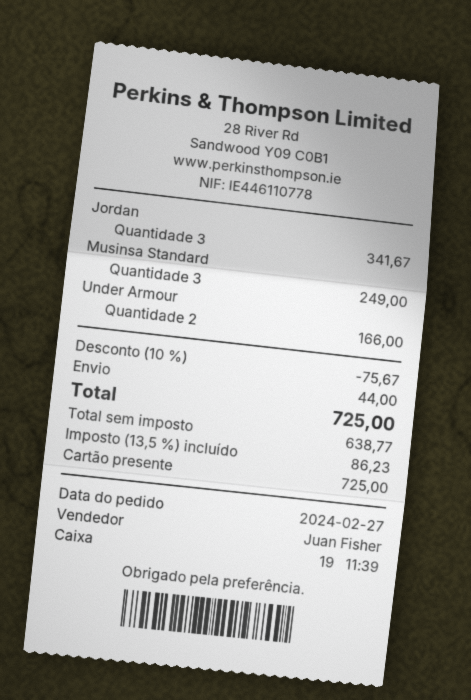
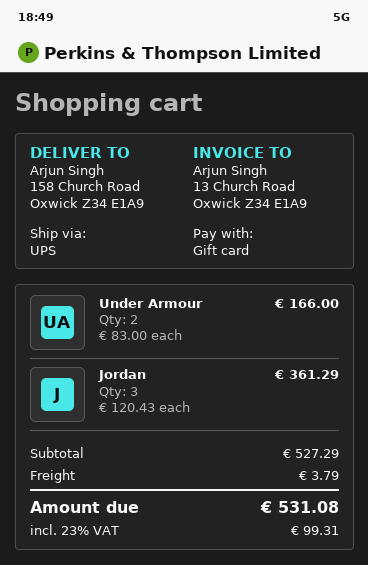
Jordan: 3 for 341.67 -> 3 for 361.29
Musinsa Standard: 3 for 249.00 -> none
discount: 10% = 75.67 -> none
shipping: 44.00 -> 3.79
tax: 13.5% = 86.23 -> 23% = 99.31
total: 725.00 -> 531.08

